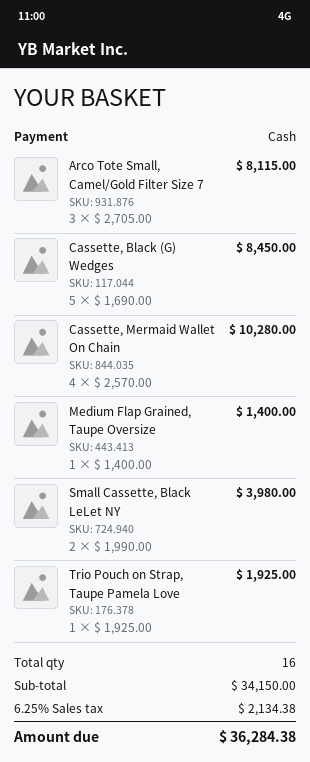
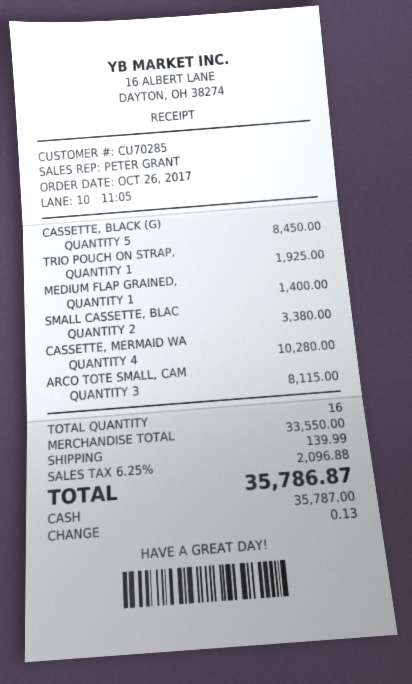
Small Cassette, Black LeLet NY: 2 for 3980.00 -> 2 for 3380.00
subtotal: 34150.00 -> 33550.00
shipping: none -> 139.99
tax: 6.25% = 2134.38 -> 6.25% = 2096.88
total: 36284.38 -> 35786.87

